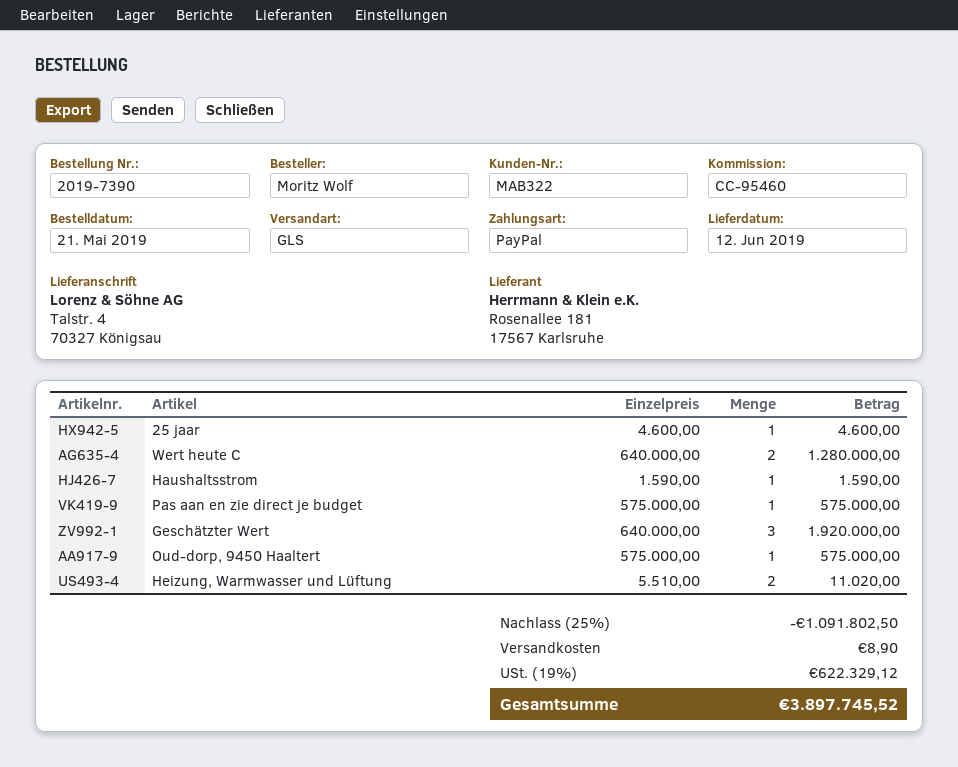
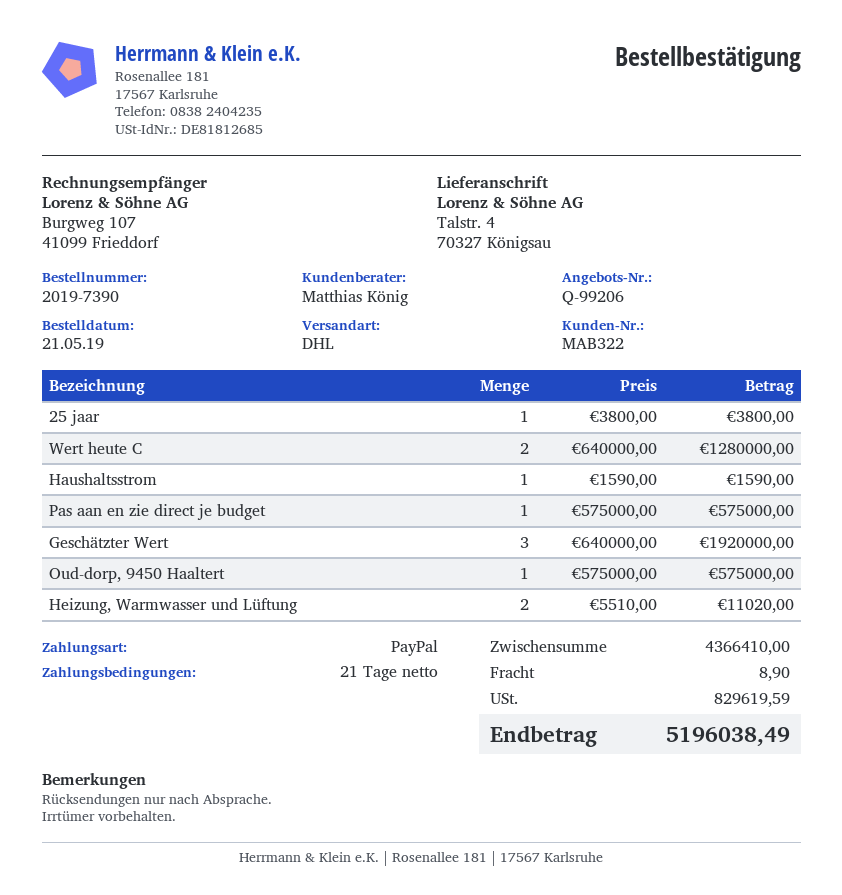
shipping method: GLS -> DHL
25 jaar: 1 x 4600.00 = 4600.00 -> 1 x 3800.00 = 3800.00
discount: 25% = 1091802.50 -> none
tax: 622329.12 -> 829619.59
total: 3897745.52 -> 5196038.49

